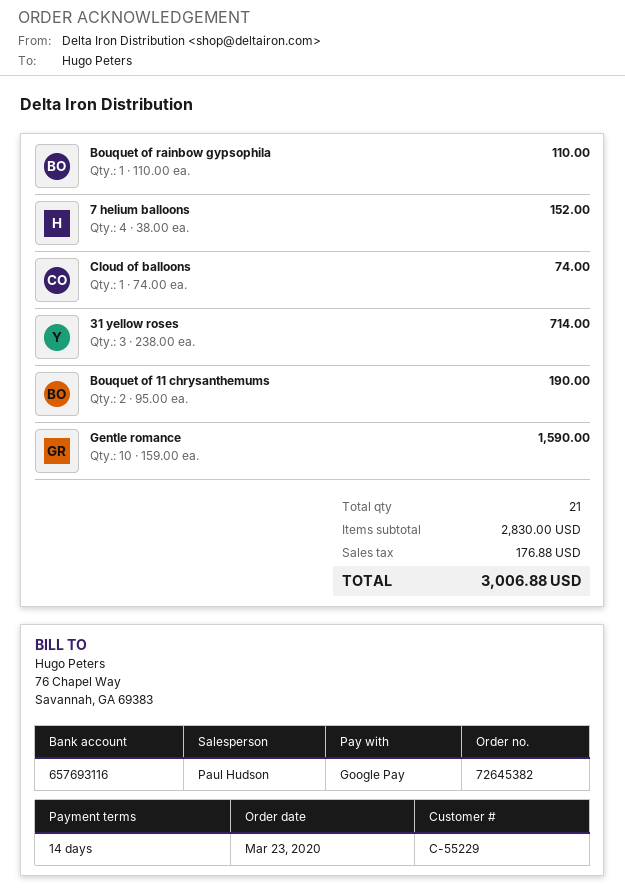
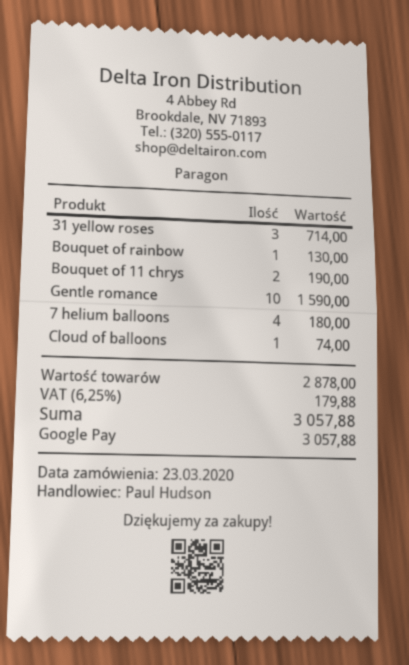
Bouquet of rainbow gypsophila: 1 for 110.00 -> 1 for 130.00
7 helium balloons: 4 for 152.00 -> 4 for 180.00
subtotal: 2830.00 -> 2878.00
tax: 176.88 -> 179.88
total: 3006.88 -> 3057.88

